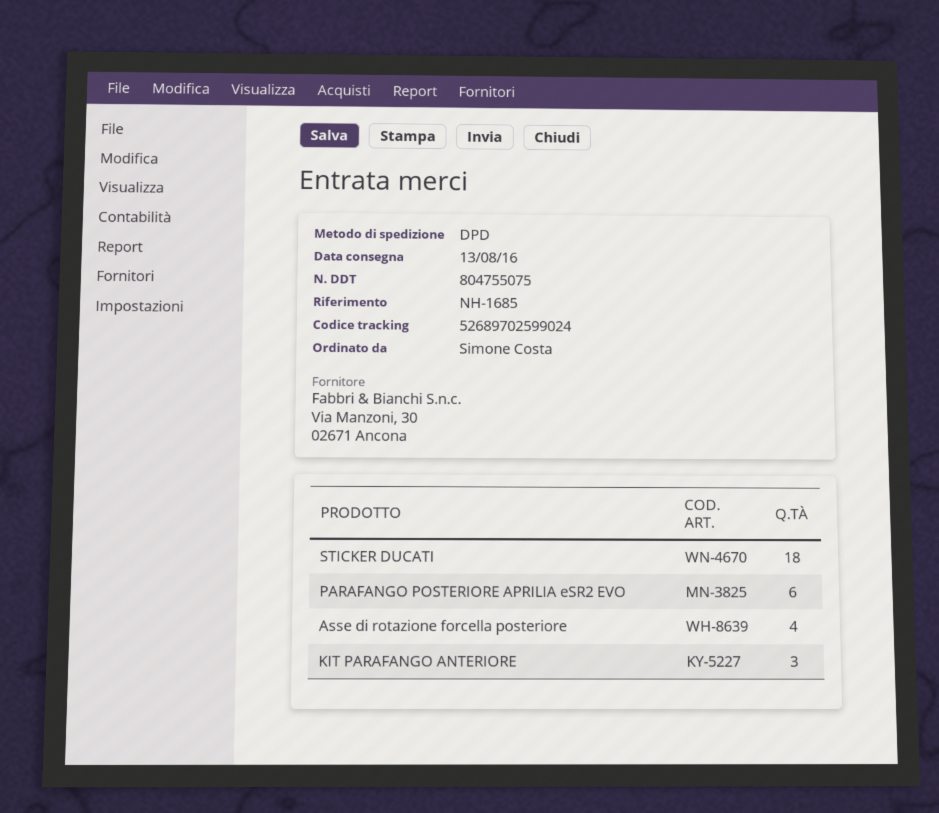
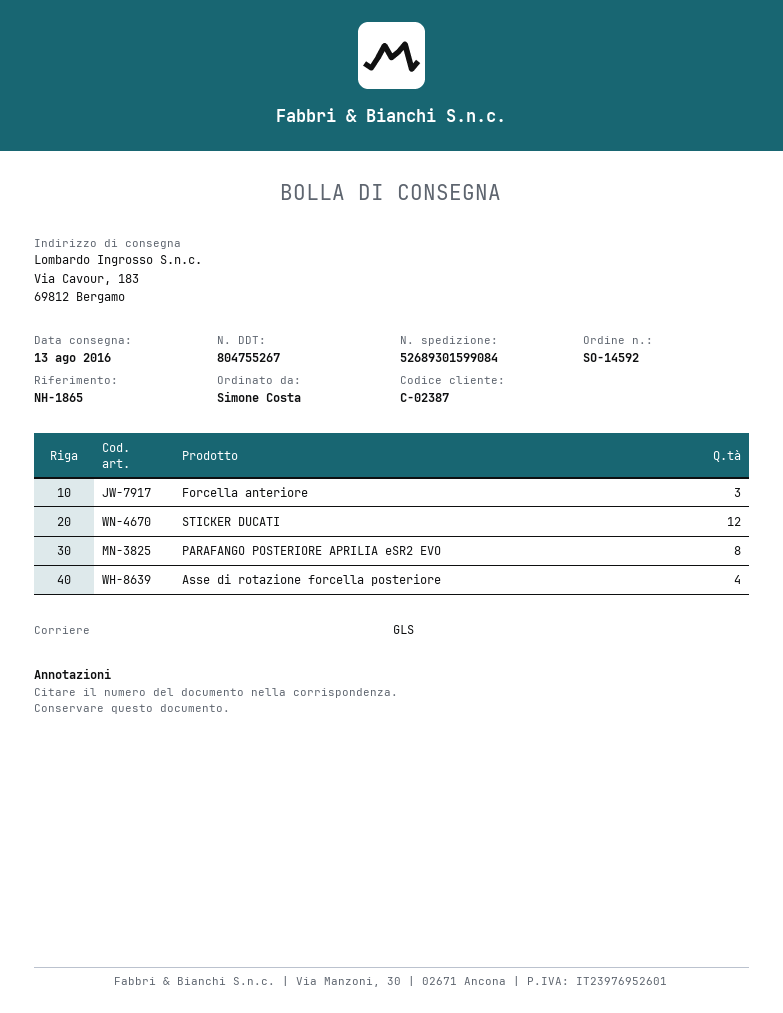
delivery note number: 804755075 -> 804755267
reference: NH-1685 -> NH-1865
shipping method: DPD -> GLS
tracking number: 52689702599024 -> 52689301599084
STICKER DUCATI: 18 -> 12
PARAFANGO POSTERIORE APRILIA eSR2 EVO: 6 -> 8
KIT PARAFANGO ANTERIORE: 3 -> none
Forcella anteriore: none -> 3

